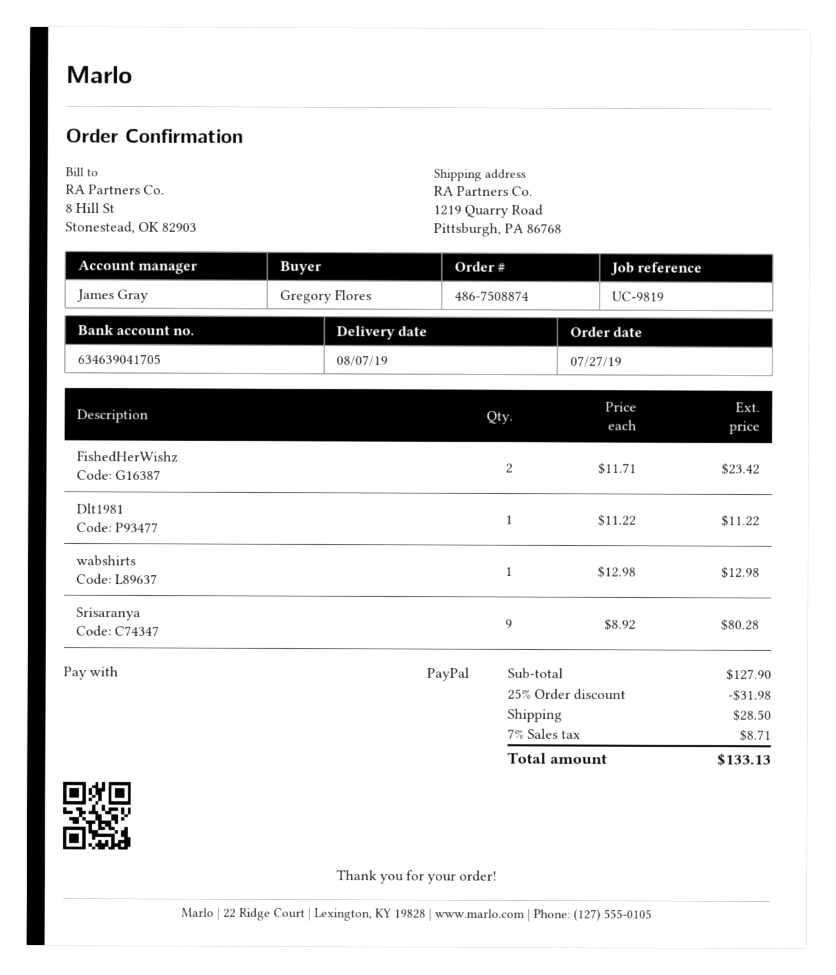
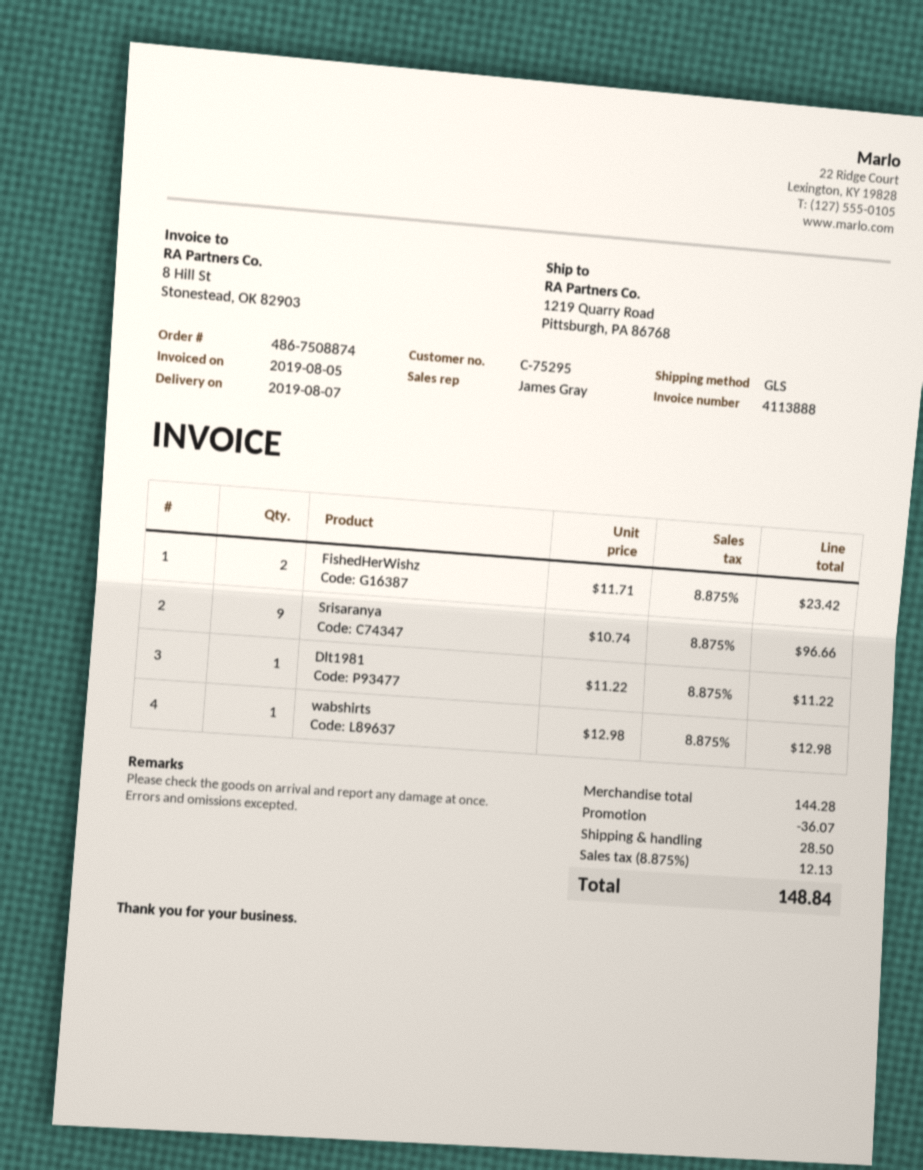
Srisaranya: 9 x 8.92 = 80.28 -> 9 x 10.74 = 96.66
subtotal: 127.90 -> 144.28
discount: 31.98 -> 36.07
tax: 7% = 8.71 -> 8.875% = 12.13
total: 133.13 -> 148.84

